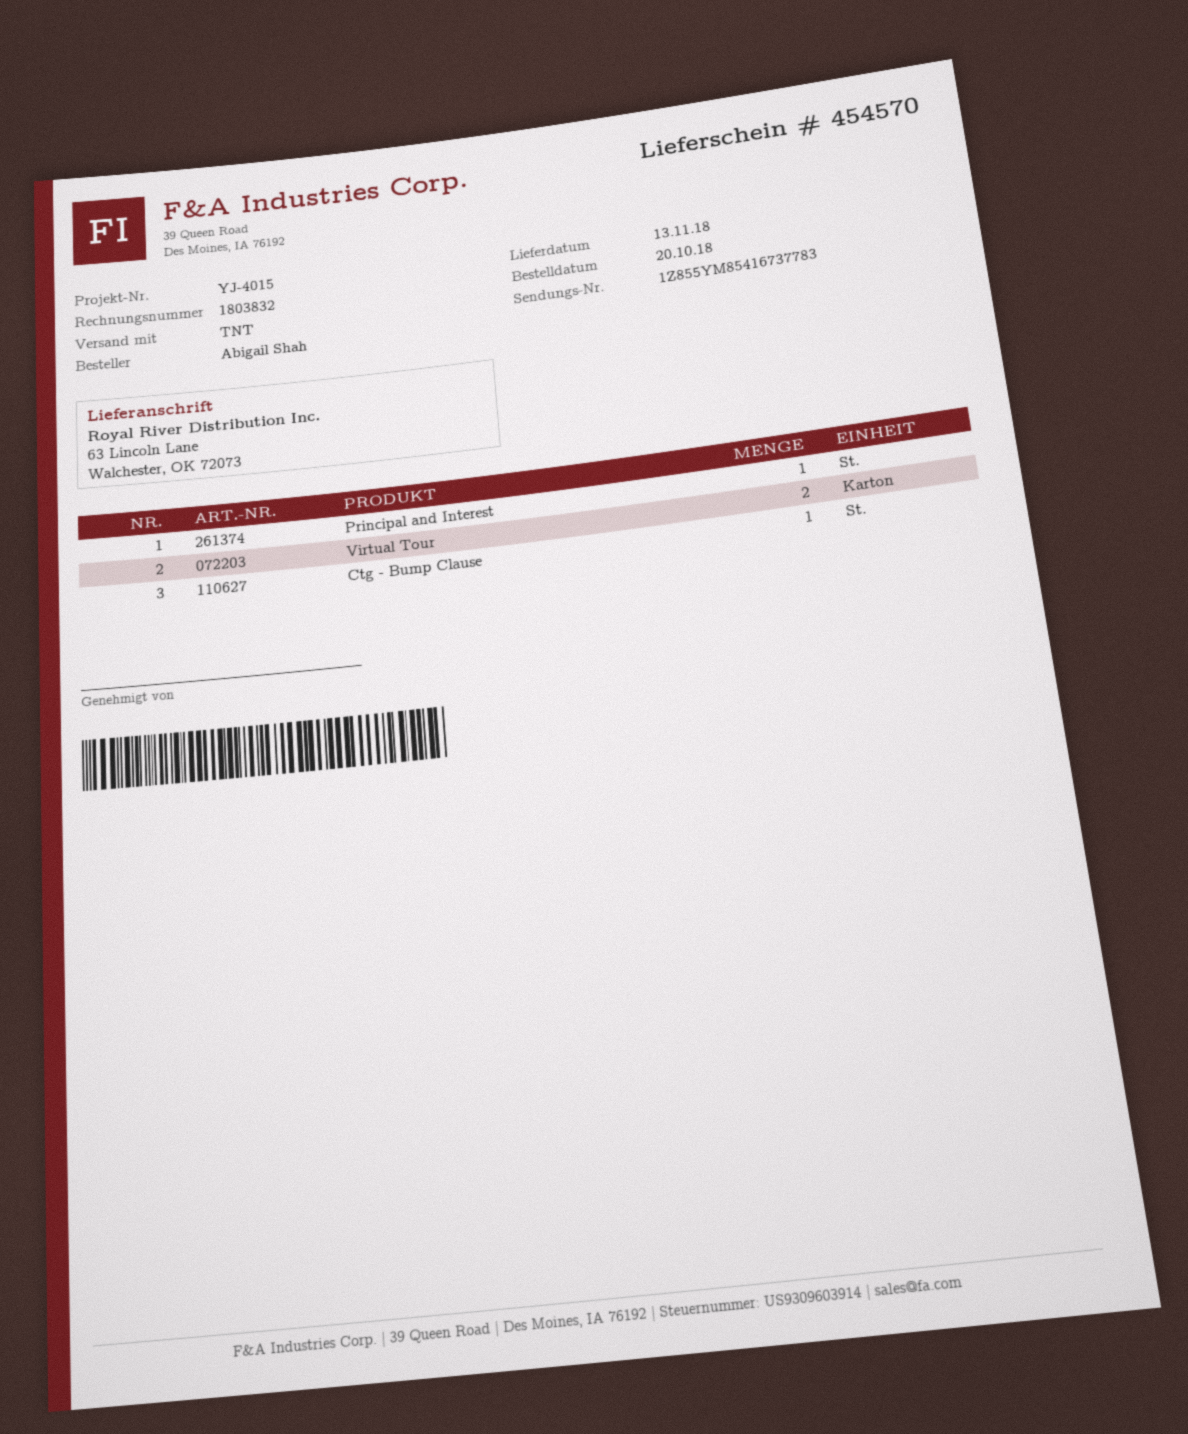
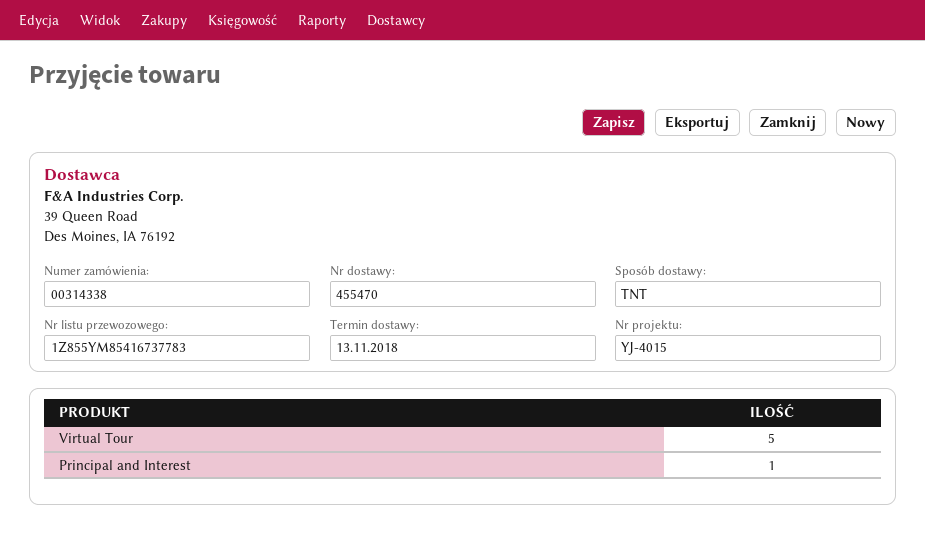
delivery note number: 454570 -> 455470
Virtual Tour: 2 -> 5
Ctg - Bump Clause: 1 -> none

